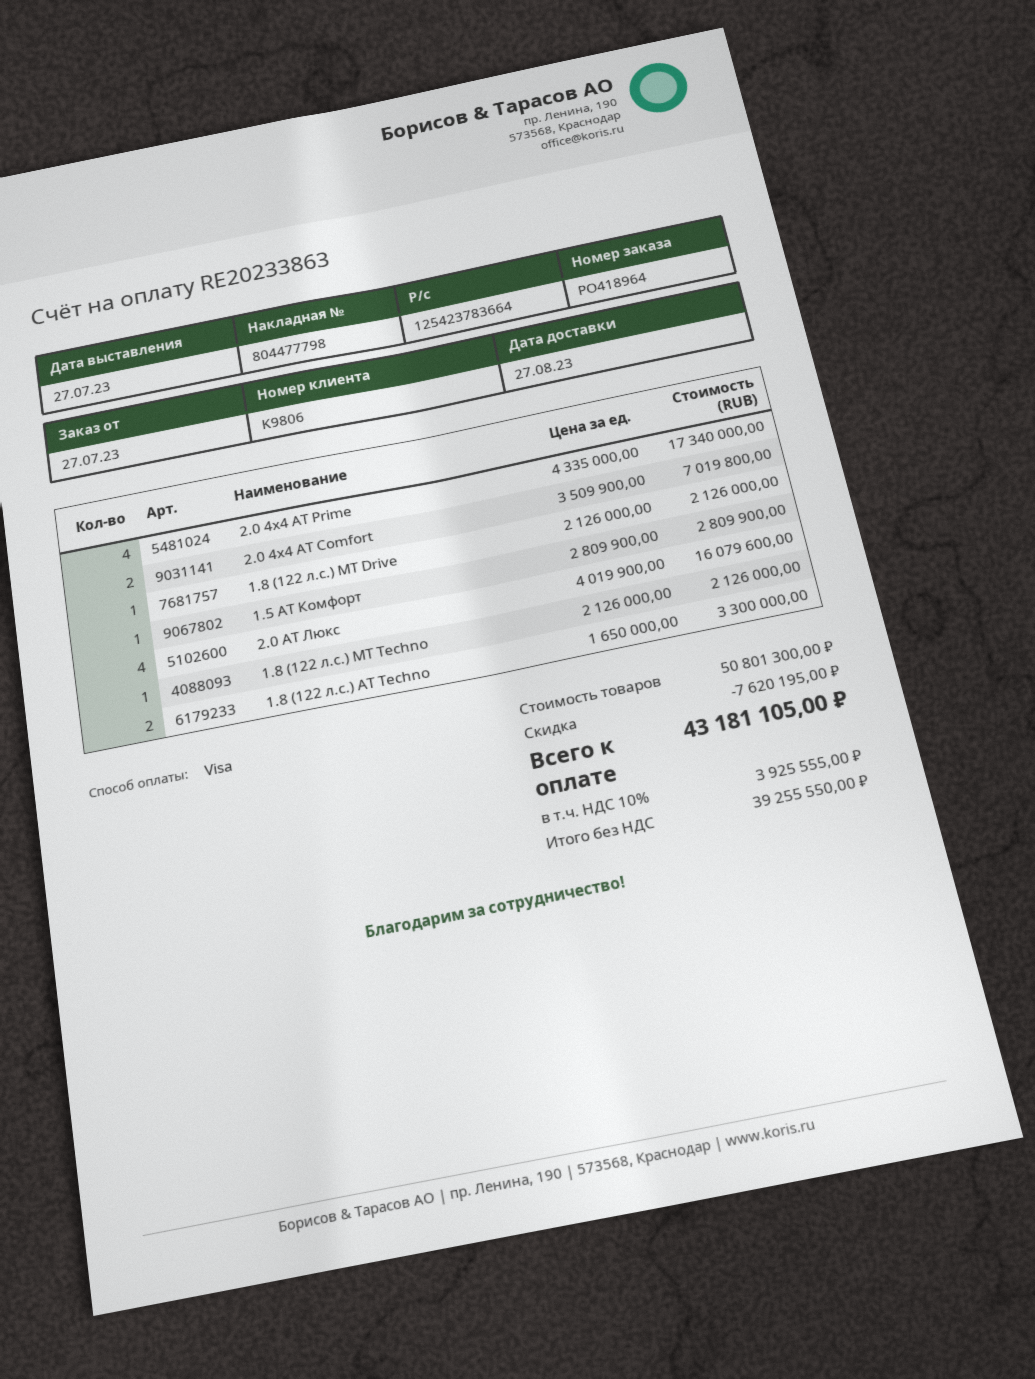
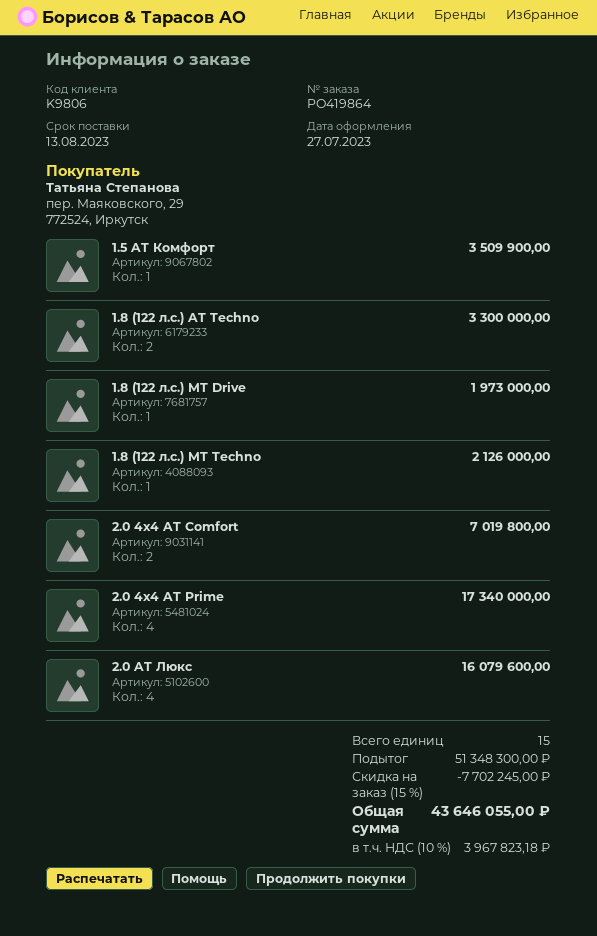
order number: PO418964 -> PO419864
delivery date: 2023-08-27 -> 2023-08-13
1.8 (122 л.с.) MT Drive: 1 for 2126000.00 -> 1 for 1973000.00
1.5 AT Комфорт: 1 for 2809900.00 -> 1 for 3509900.00
subtotal: 50801300.00 -> 51348300.00
discount: 7620195.00 -> 7702245.00
tax: 10% = 3925555.00 -> 10% = 3967823.18
total: 43181105.00 -> 43646055.00

